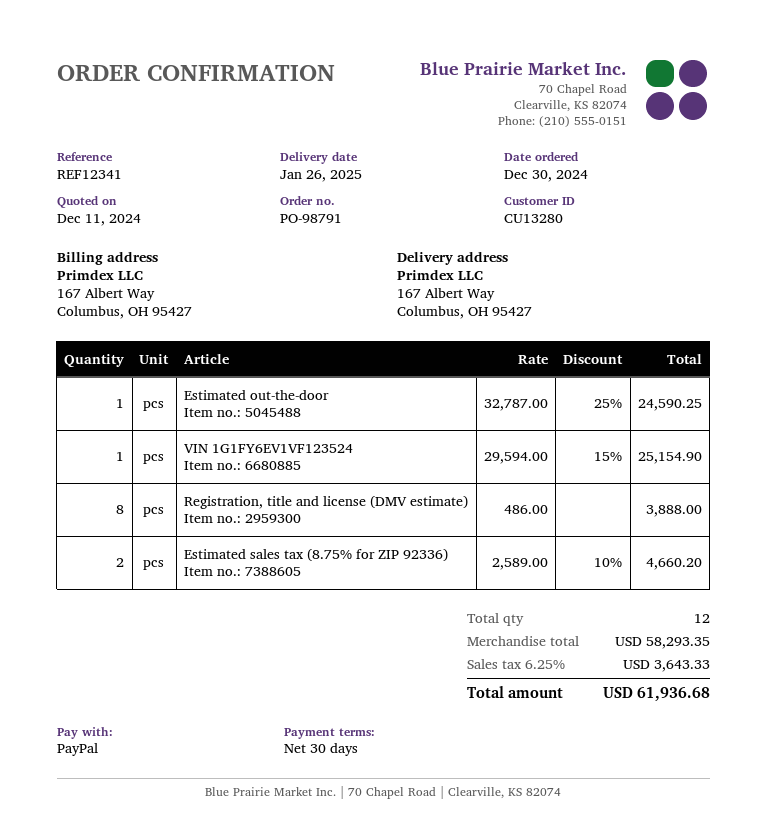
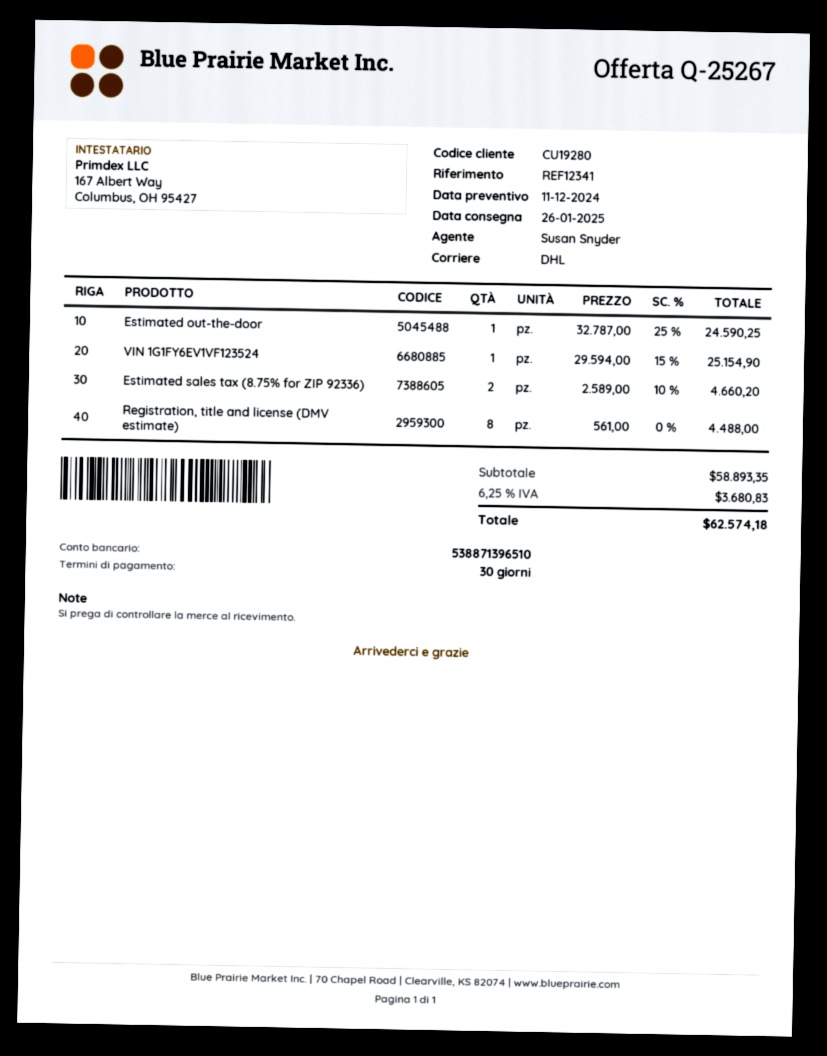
customer number: CU13280 -> CU19280
Registration, title and license (DMV estimate): 8 x 486.00 = 3888.00 -> 8 x 561.00 = 4488.00
subtotal: 58293.35 -> 58893.35
tax: 6.25% = 3643.33 -> 6.25% = 3680.83
total: 61936.68 -> 62574.18

